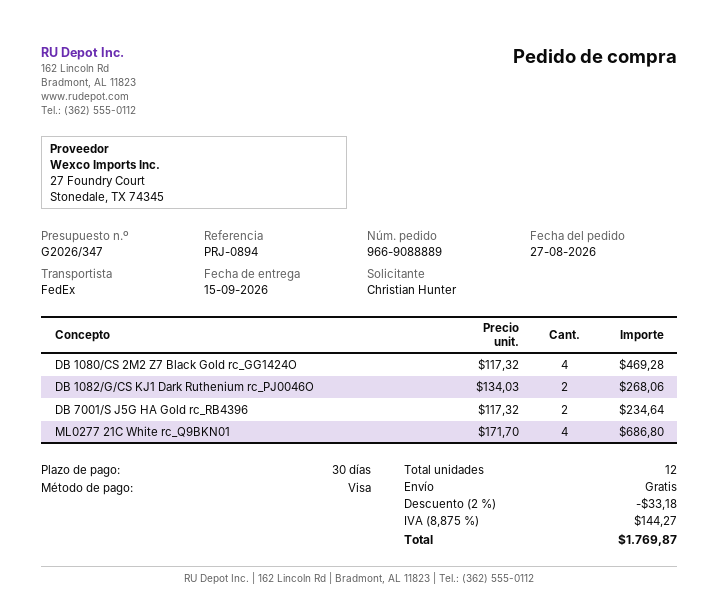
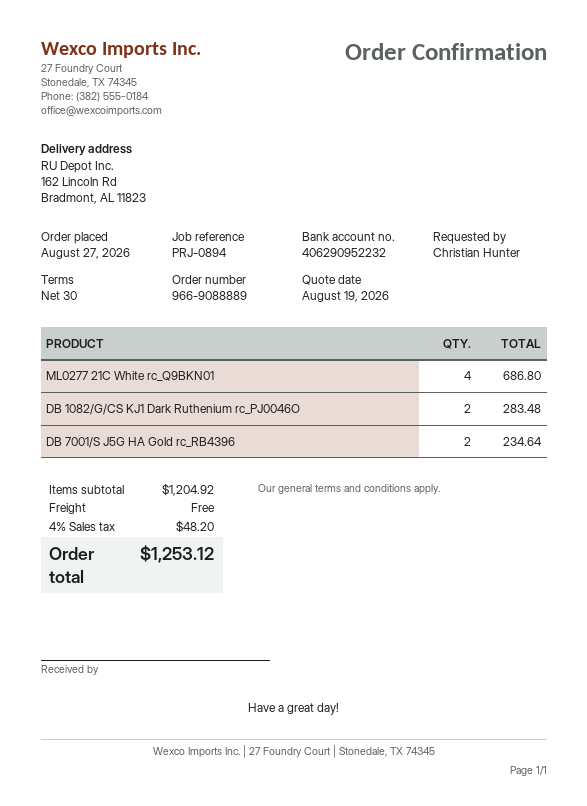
DB 1080/CS 2M2 Z7 Black Gold rc_GG1424O: 4 for 469.28 -> none
DB 1082/G/CS KJ1 Dark Ruthenium rc_PJ0046O: 2 for 268.06 -> 2 for 283.48
discount: 2% = 33.18 -> none
tax: 8.875% = 144.27 -> 4% = 48.20
total: 1769.87 -> 1253.12

